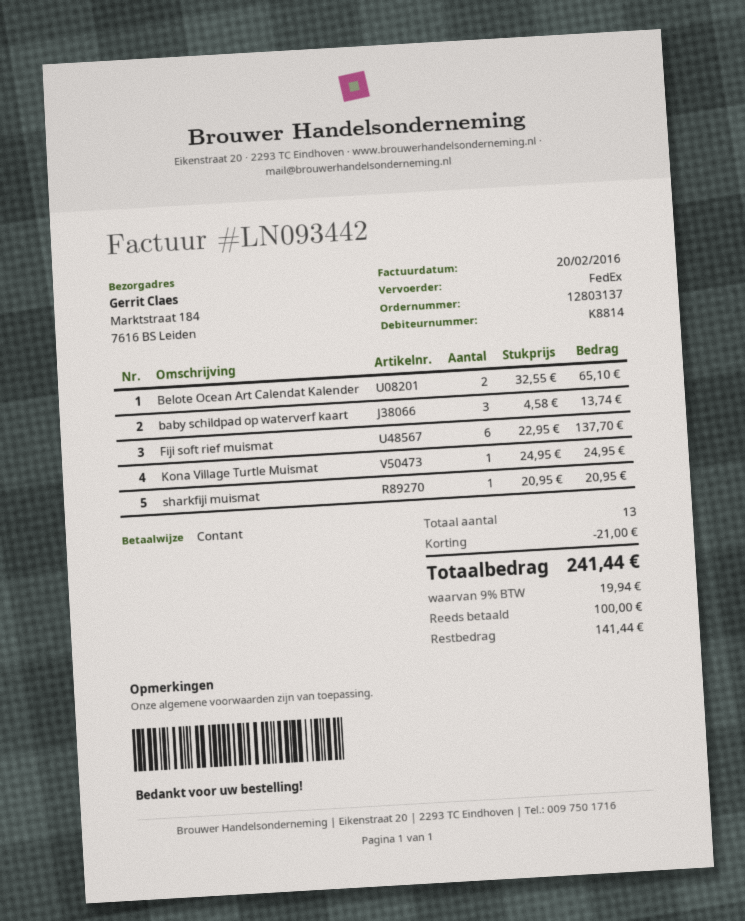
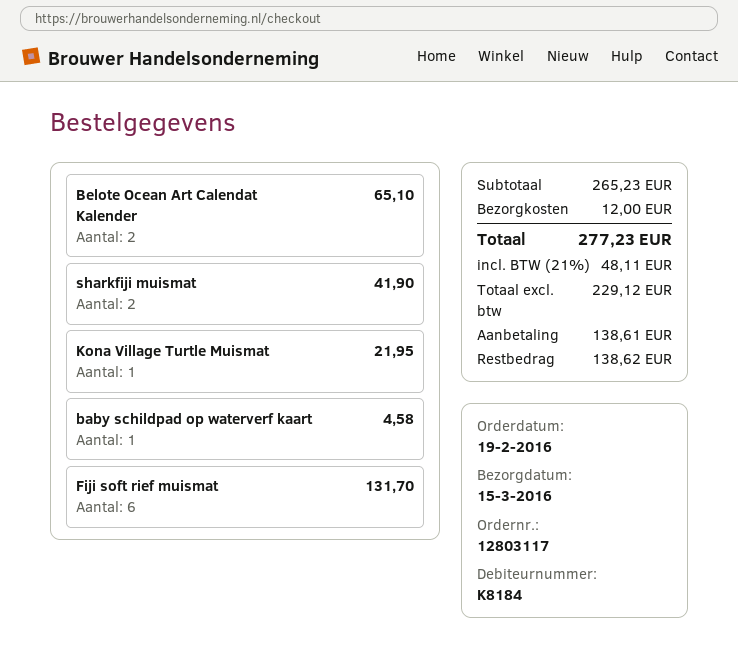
order number: 12803137 -> 12803117
customer number: K8814 -> K8184
baby schildpad op waterverf kaart: 3 for 13.74 -> 1 for 4.58
Fiji soft rief muismat: 6 for 137.70 -> 6 for 131.70
Kona Village Turtle Muismat: 1 for 24.95 -> 1 for 21.95
sharkfiji muismat: 1 for 20.95 -> 2 for 41.90
discount: 21.00 -> none
shipping: none -> 12.00
tax: 9% = 19.94 -> 21% = 48.11
total: 241.44 -> 277.23
deposit: 100.00 -> 138.61
balance: 141.44 -> 138.62

